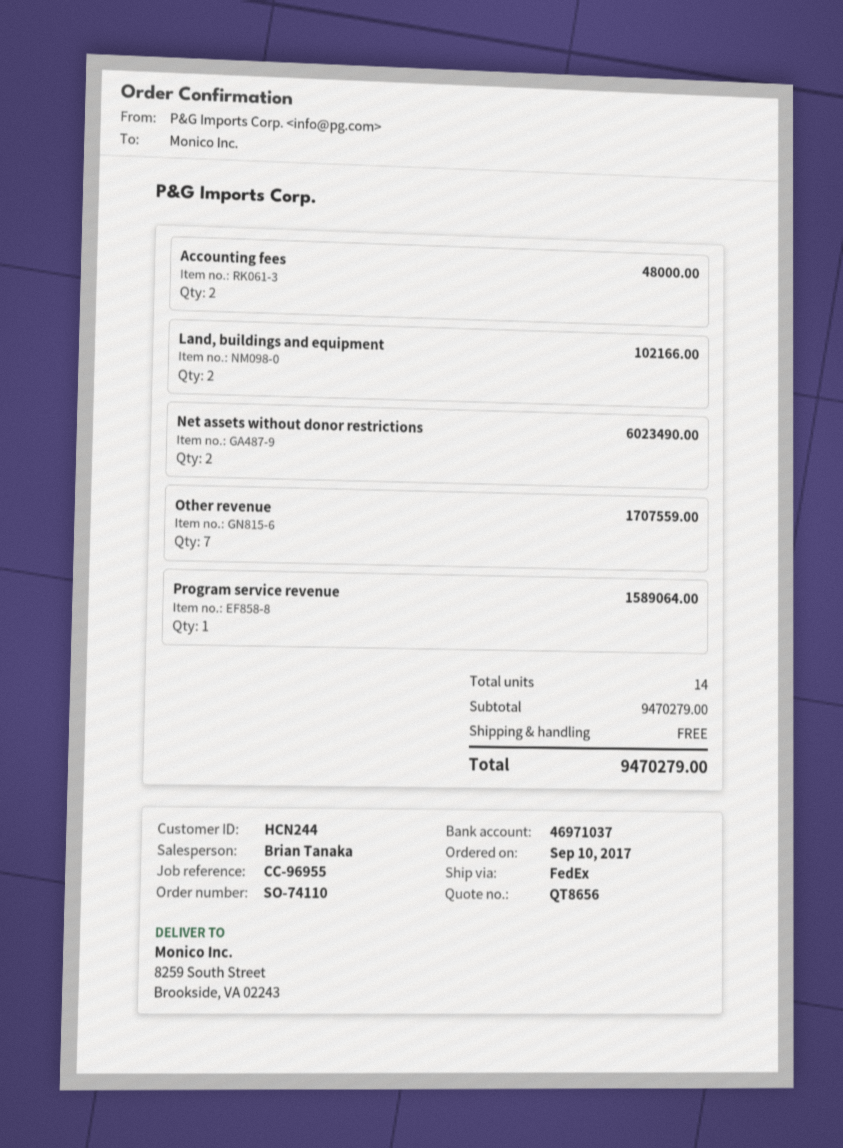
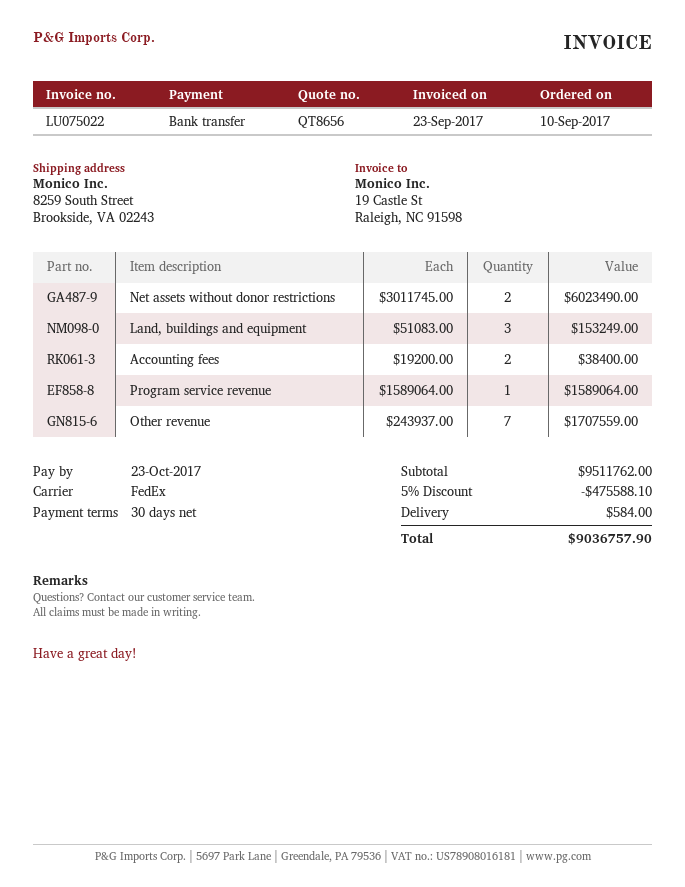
Accounting fees: 2 for 48000.00 -> 2 for 38400.00
Land, buildings and equipment: 2 for 102166.00 -> 3 for 153249.00
subtotal: 9470279.00 -> 9511762.00
discount: none -> 5% = 475588.10
shipping: 0.00 -> 584.00
total: 9470279.00 -> 9036757.90

